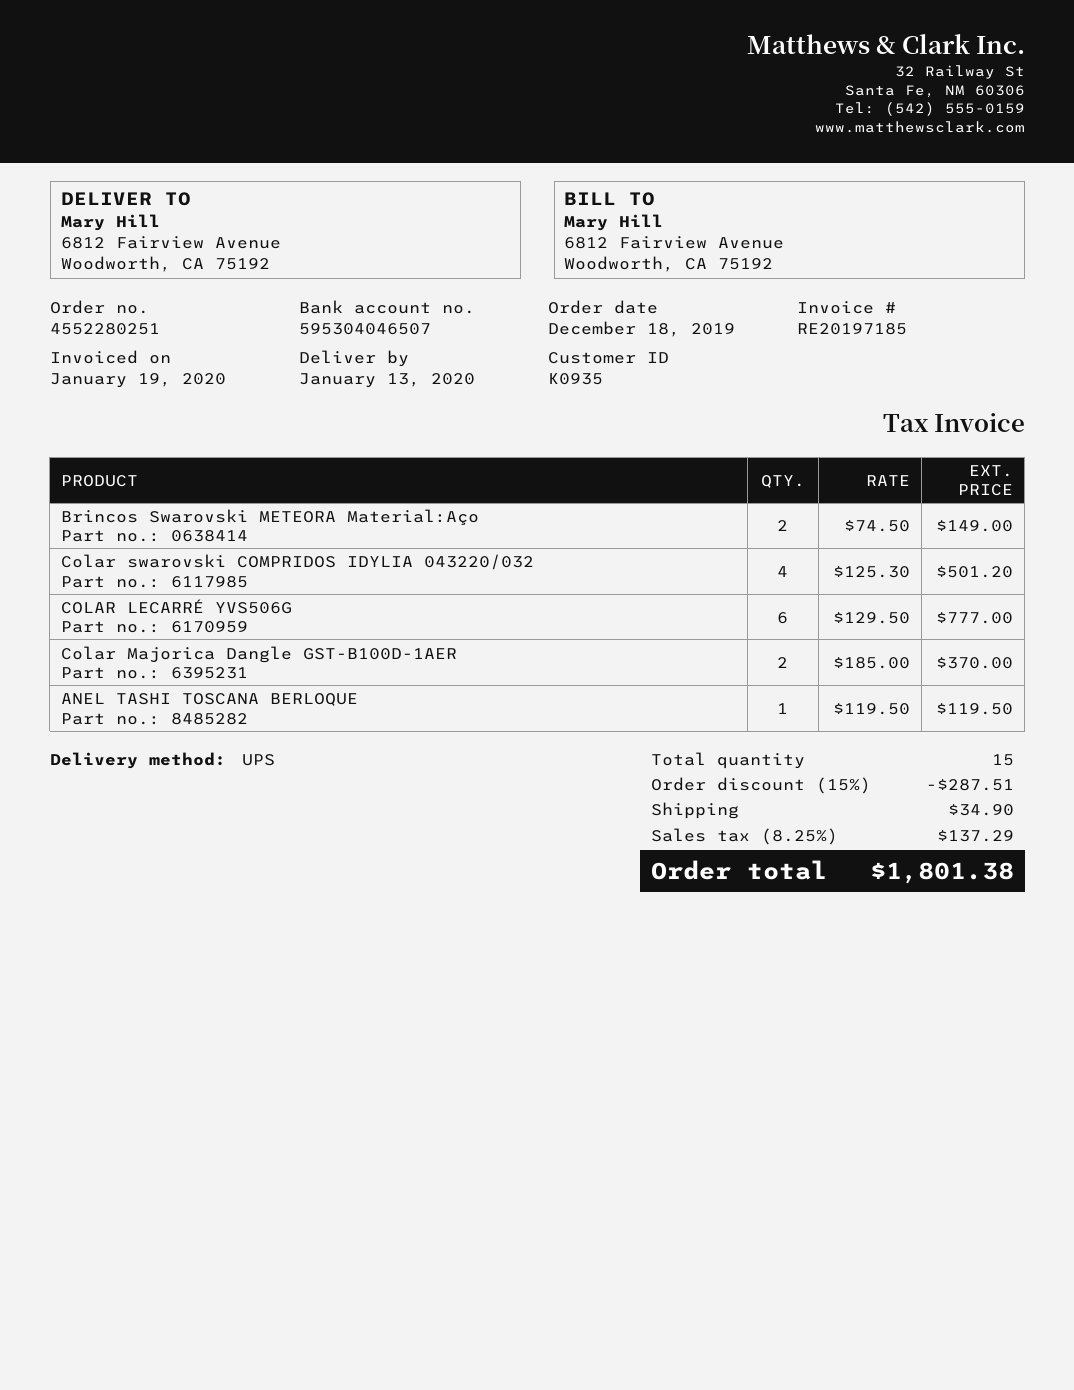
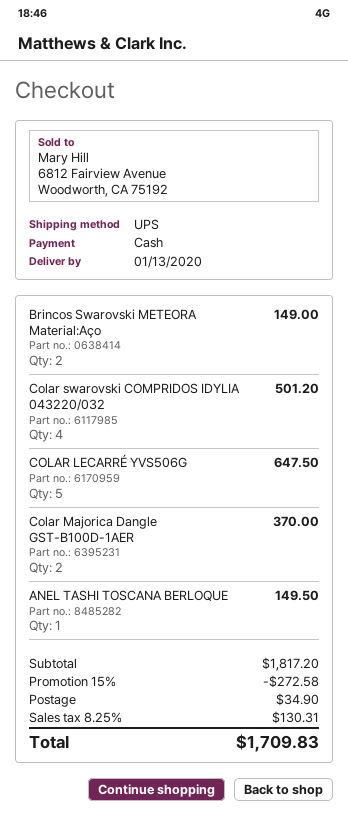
COLAR LECARRÉ YVS506G: 6 for 777.00 -> 5 for 647.50
ANEL TASHI TOSCANA BERLOQUE: 1 for 119.50 -> 1 for 149.50
discount: 15% = 287.51 -> 15% = 272.58
tax: 8.25% = 137.29 -> 8.25% = 130.31
total: 1801.38 -> 1709.83

